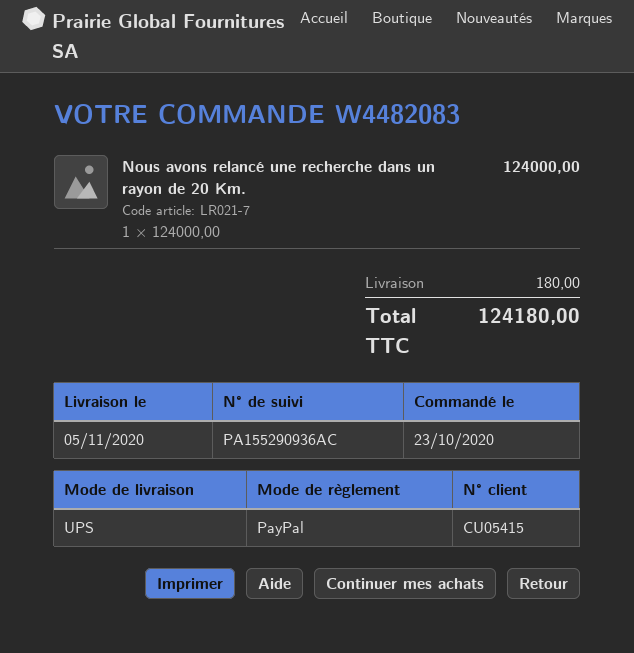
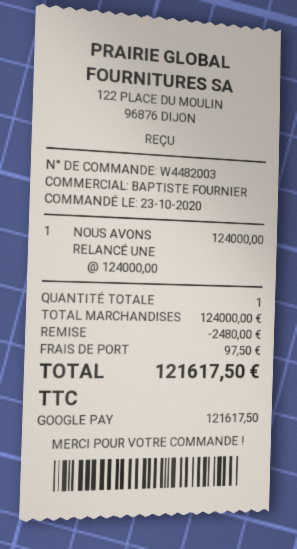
order number: W4482083 -> W4482003
payment method: PayPal -> Google Pay
discount: none -> 2480.00
shipping: 180.00 -> 97.50
total: 124180.00 -> 121617.50

